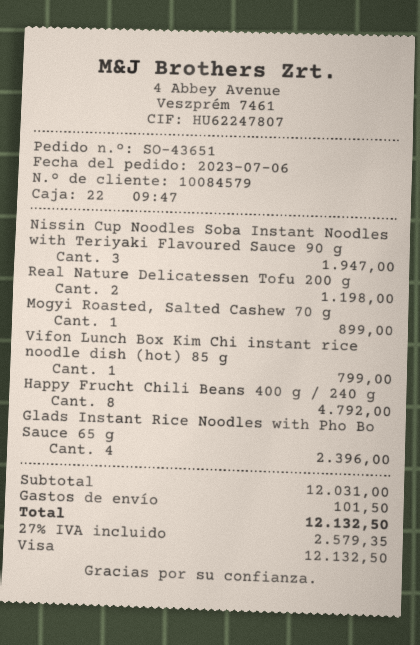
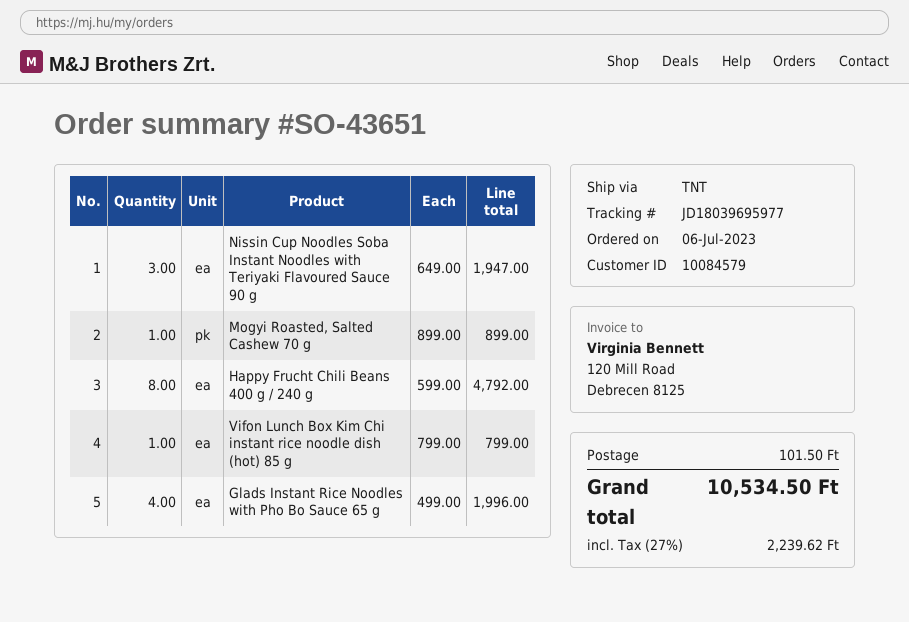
Real Nature Delicatessen Tofu 200 g: 2 for 1198.00 -> none
Glads Instant Rice Noodles with Pho Bo Sauce 65 g: 4 for 2396.00 -> 4 for 1996.00
tax: 27% = 2579.35 -> 27% = 2239.62
total: 12132.50 -> 10534.50

